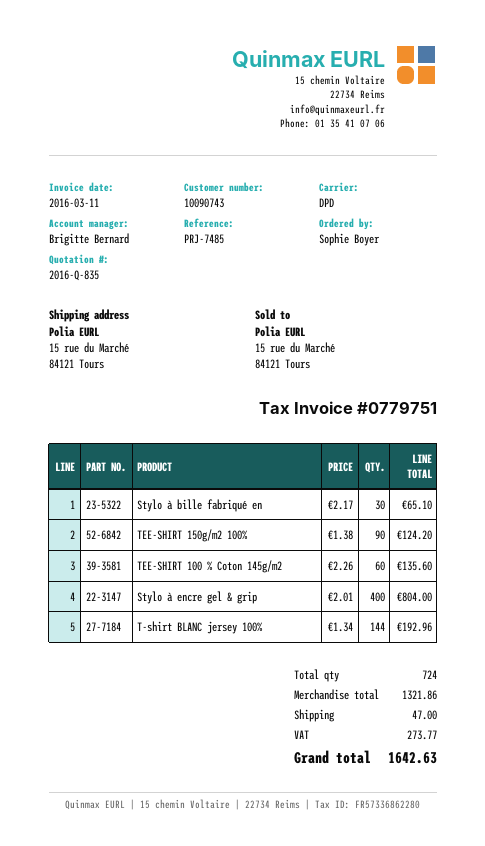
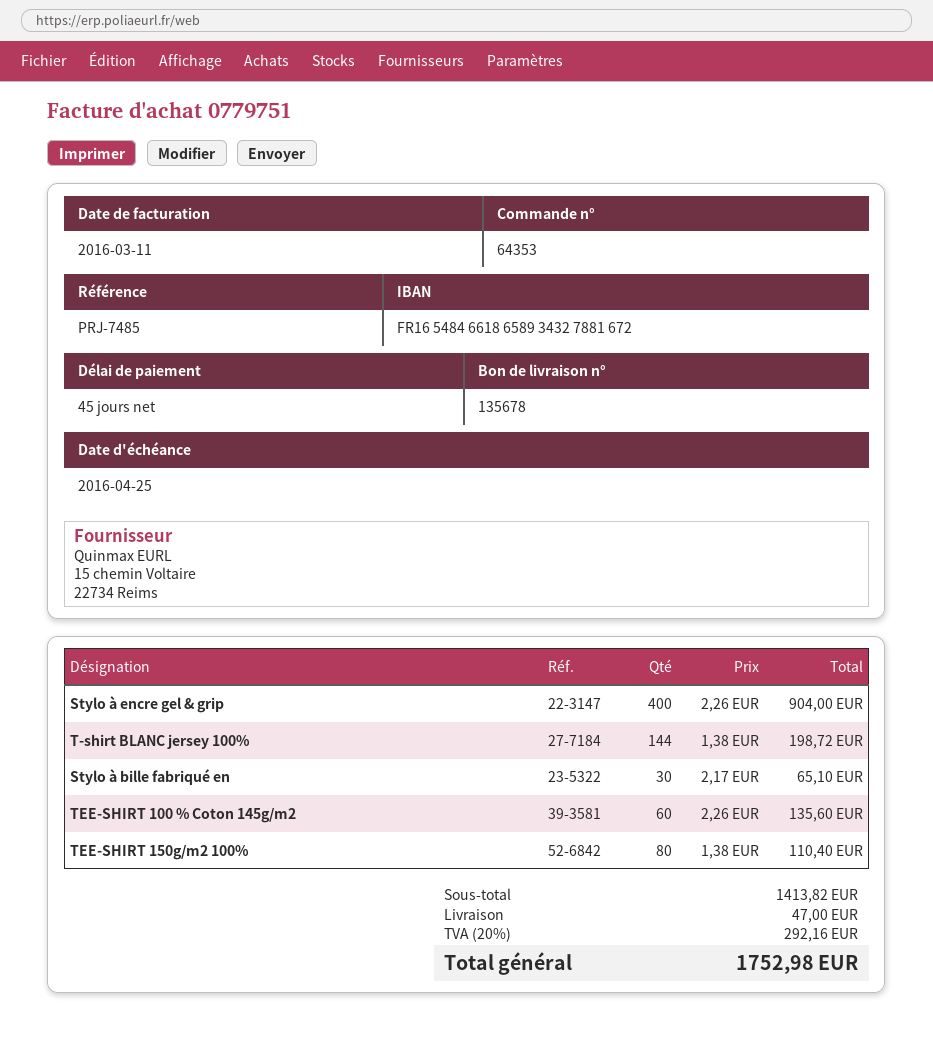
TEE-SHIRT 150g/m2 100%: 90 x 1.38 = 124.20 -> 80 x 1.38 = 110.40
Stylo à encre gel & grip: 400 x 2.01 = 804.00 -> 400 x 2.26 = 904.00
T-shirt BLANC jersey 100%: 144 x 1.34 = 192.96 -> 144 x 1.38 = 198.72
subtotal: 1321.86 -> 1413.82
tax: 273.77 -> 292.16
total: 1642.63 -> 1752.98

